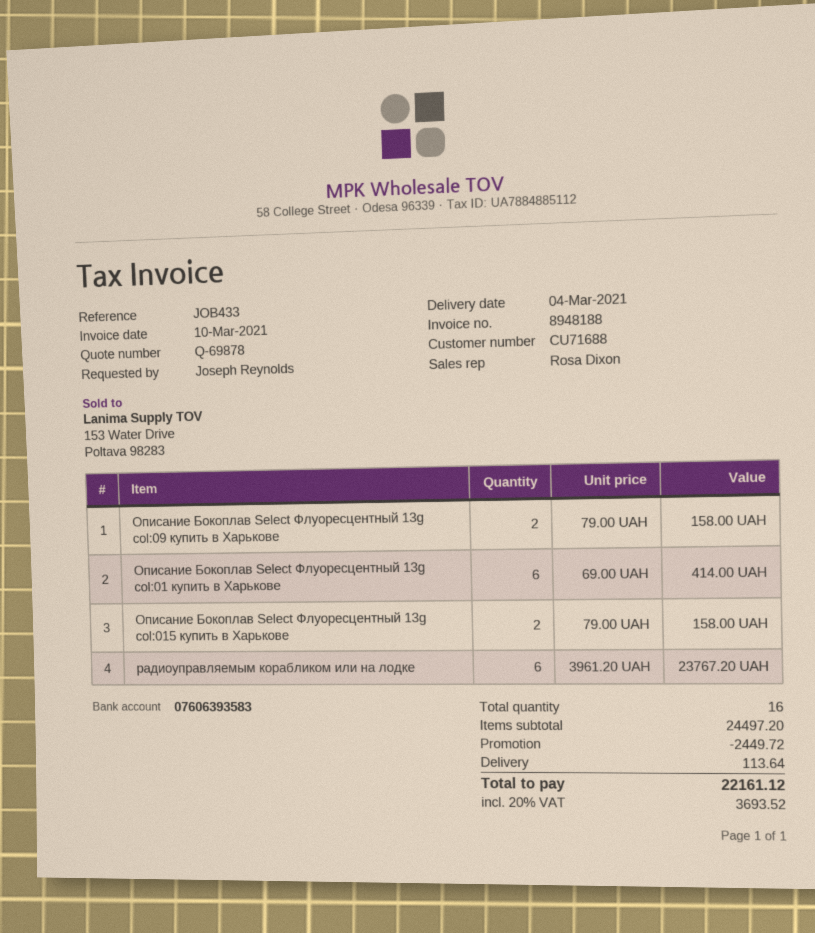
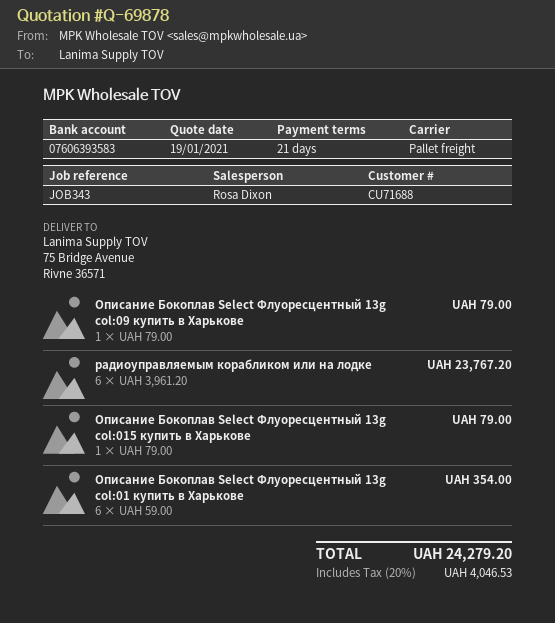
reference: JOB433 -> JOB343
Описание Бокоплав Select Флуоресцентный 13g col:09 купить в Харькове: 2 x 79.00 = 158.00 -> 1 x 79.00 = 79.00
Описание Бокоплав Select Флуоресцентный 13g col:01 купить в Харькове: 6 x 69.00 = 414.00 -> 6 x 59.00 = 354.00
Описание Бокоплав Select Флуоресцентный 13g col:015 купить в Харькове: 2 x 79.00 = 158.00 -> 1 x 79.00 = 79.00
discount: 2449.72 -> none
shipping: 113.64 -> none
tax: 20% = 3693.52 -> 20% = 4046.53
total: 22161.12 -> 24279.20

